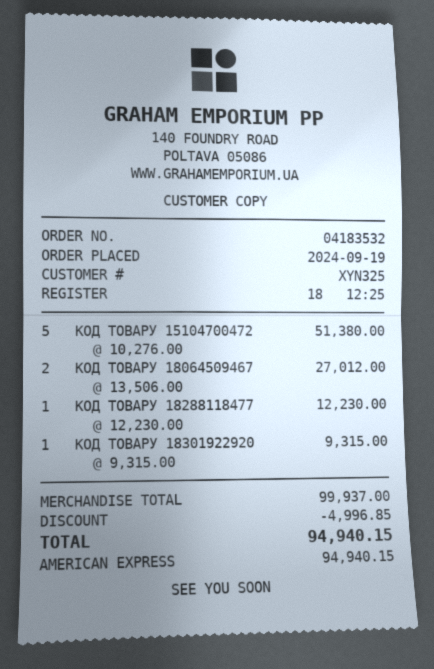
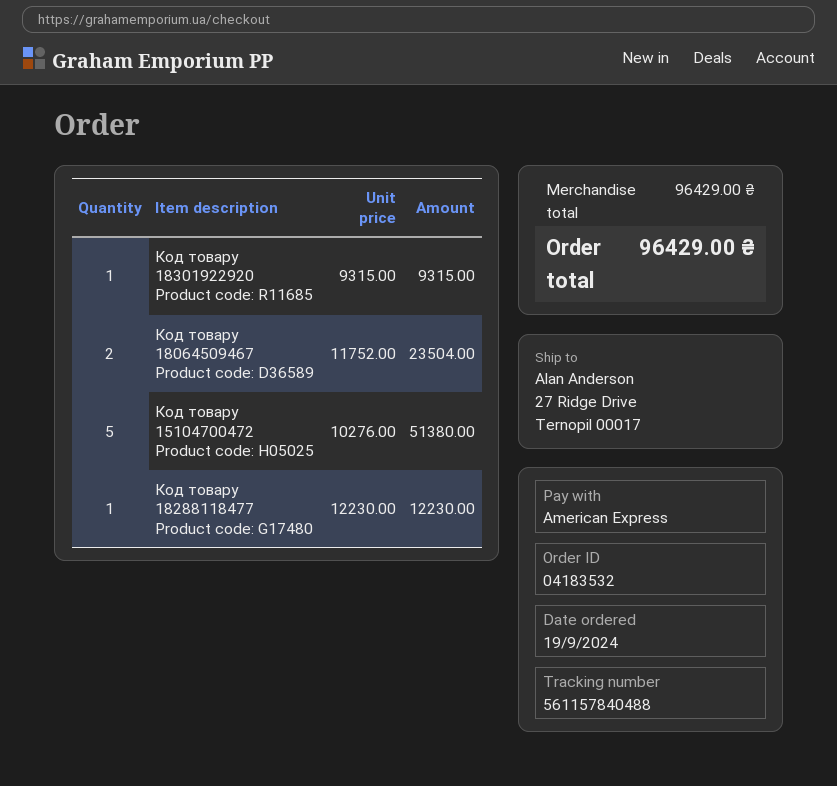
КОД ТОВАРУ 18064509467: 2 x 13506.00 = 27012.00 -> 2 x 11752.00 = 23504.00
subtotal: 99937.00 -> 96429.00
discount: 4996.85 -> none
total: 94940.15 -> 96429.00

